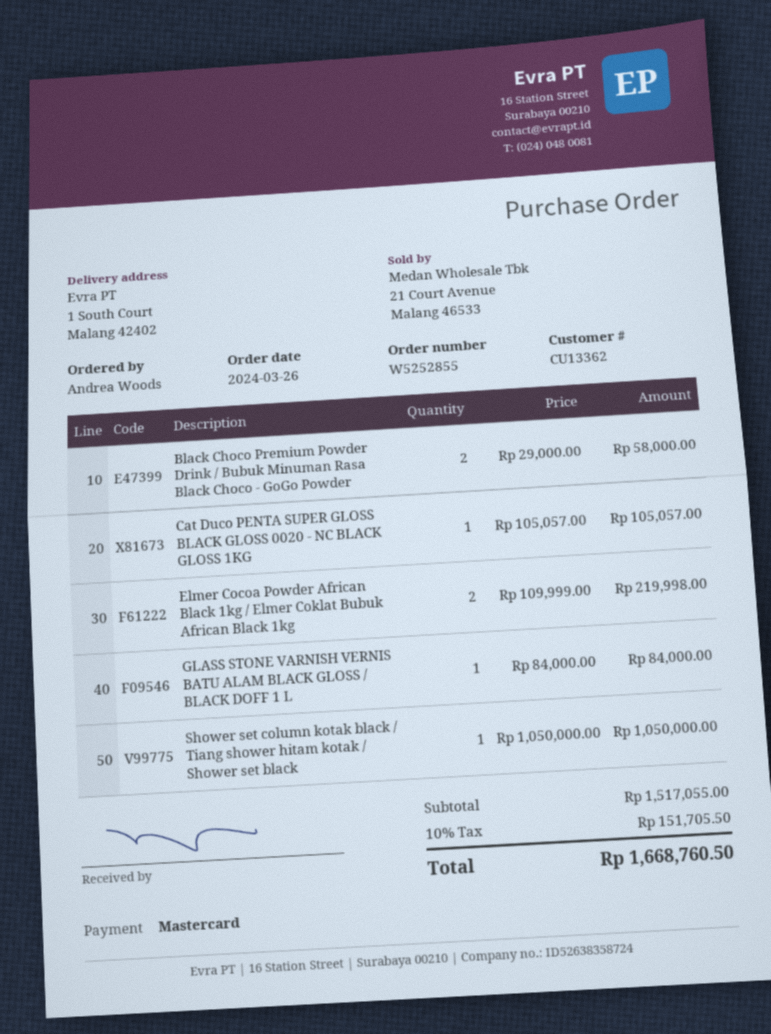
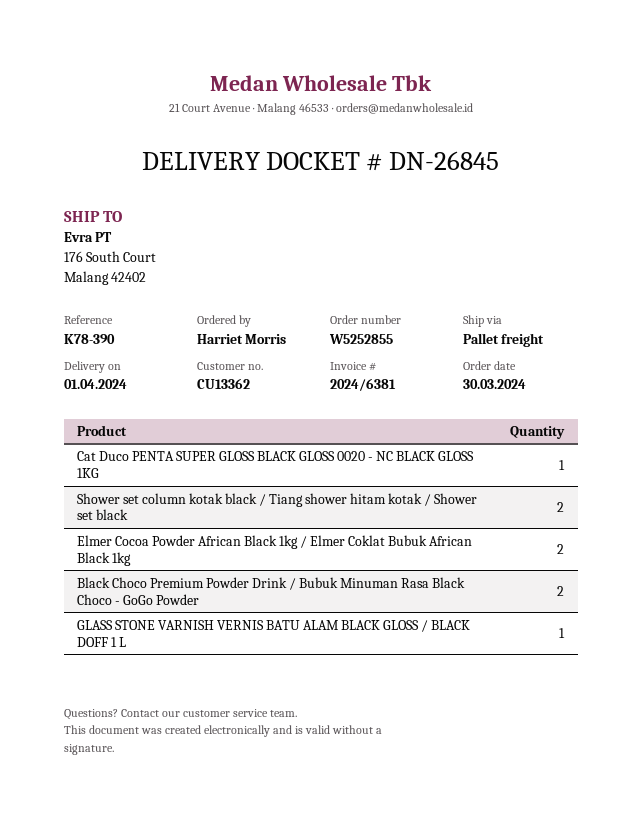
order date: 2024-03-26 -> 2024-03-30
ordered by: Andrea Woods -> Harriet Morris
ship to: 1 South Court, Malang 42402 -> 176 South Court, Malang 42402
Shower set column kotak black / Tiang shower hitam kotak / Shower set black: 1 -> 2

